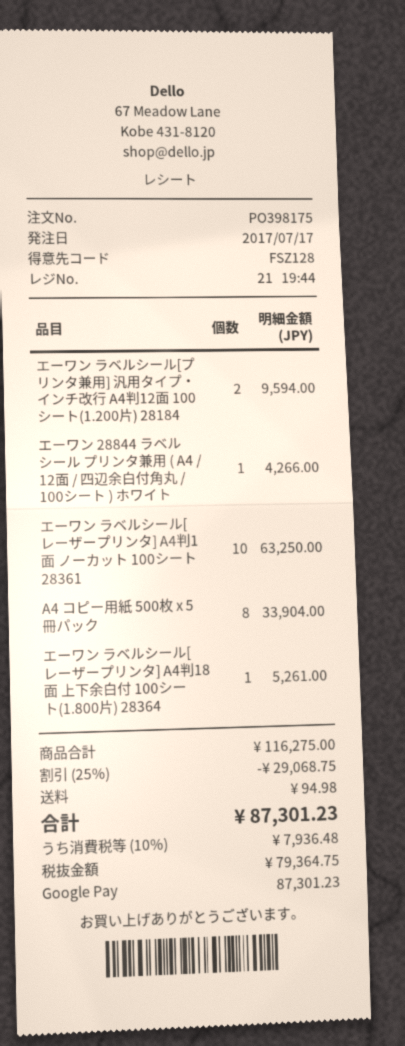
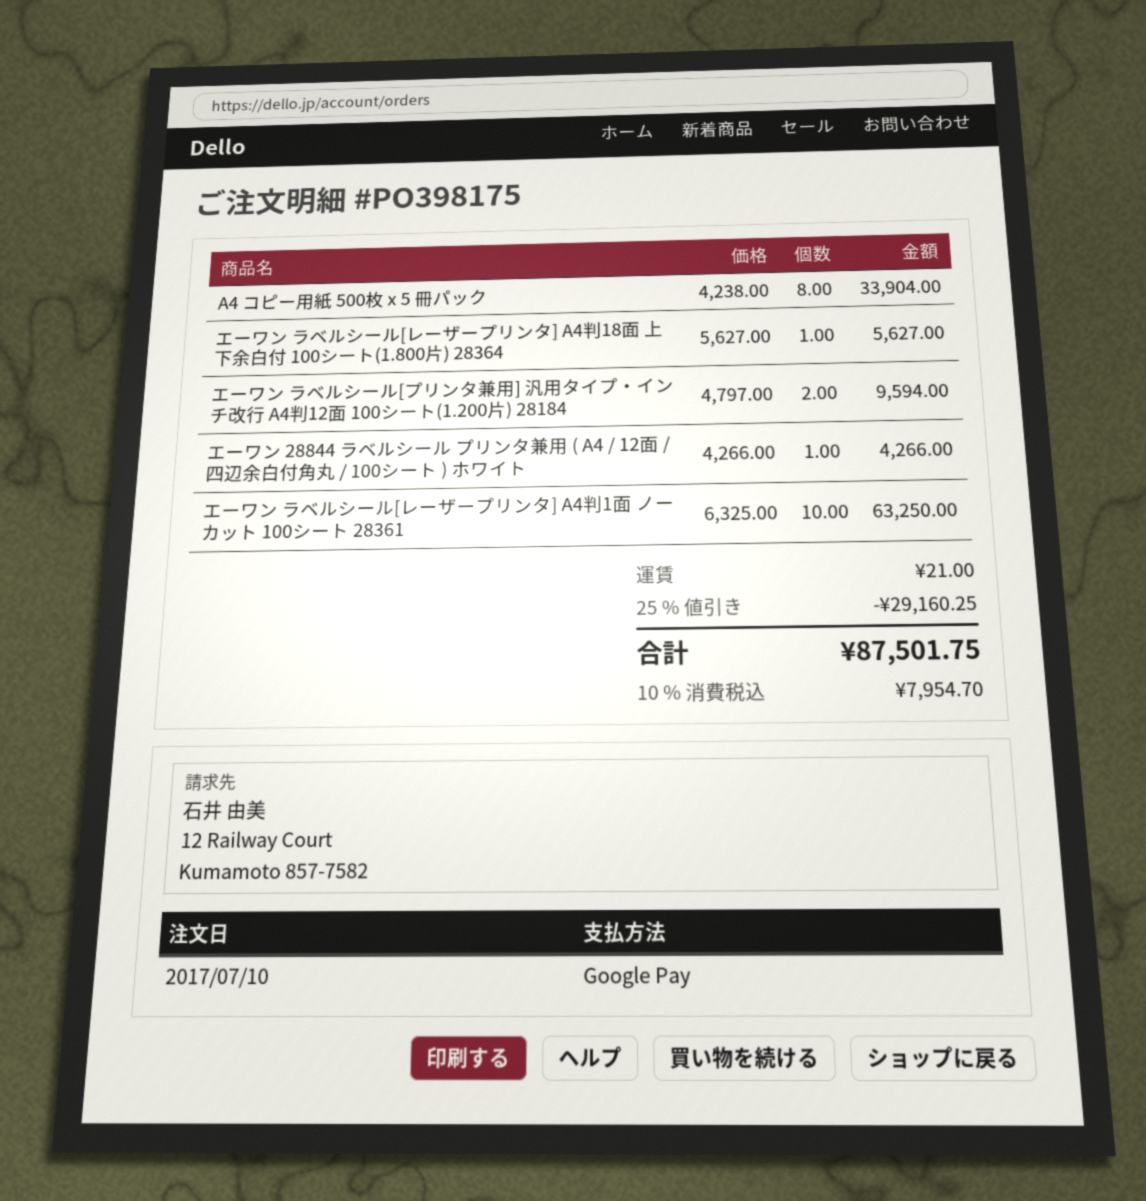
order date: 2017-07-17 -> 2017-07-10
エーワン ラベルシール[レーザープリンタ] A4判18面 上下余白付 100シート(1.800片) 28364: 1 for 5261.00 -> 1 for 5627.00
discount: 25% = 29068.75 -> 25% = 29160.25
shipping: 94.98 -> 21.00
tax: 10% = 7936.48 -> 10% = 7954.70
total: 87301.23 -> 87501.75

